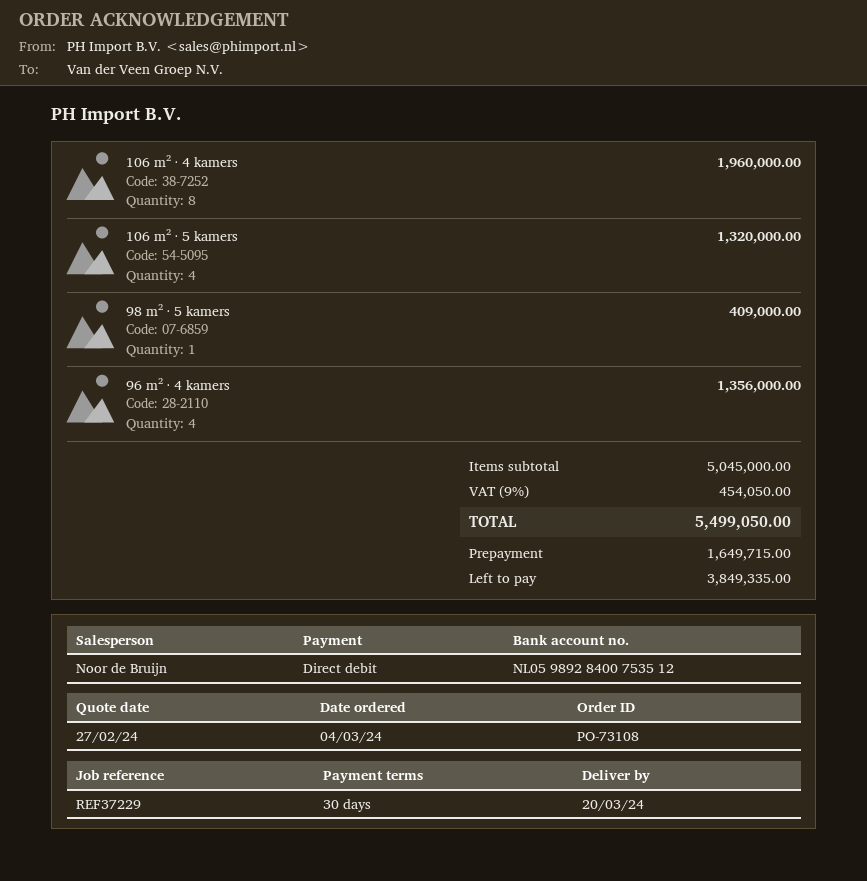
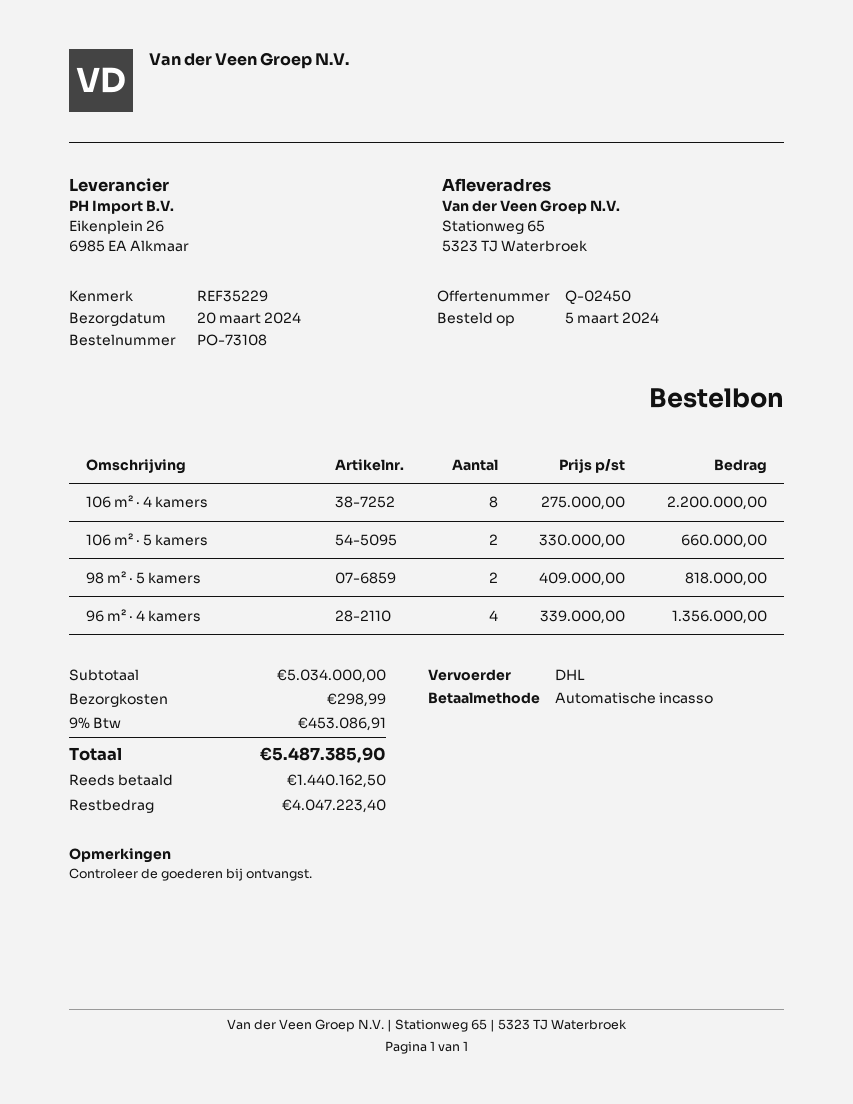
order date: 2024-03-04 -> 2024-03-05
reference: REF37229 -> REF35229
106 m² · 4 kamers: 8 for 1960000.00 -> 8 for 2200000.00
106 m² · 5 kamers: 4 for 1320000.00 -> 2 for 660000.00
98 m² · 5 kamers: 1 for 409000.00 -> 2 for 818000.00
subtotal: 5045000.00 -> 5034000.00
shipping: none -> 298.99
tax: 9% = 454050.00 -> 9% = 453086.91
total: 5499050.00 -> 5487385.90
deposit: 1649715.00 -> 1440162.50
balance: 3849335.00 -> 4047223.40

